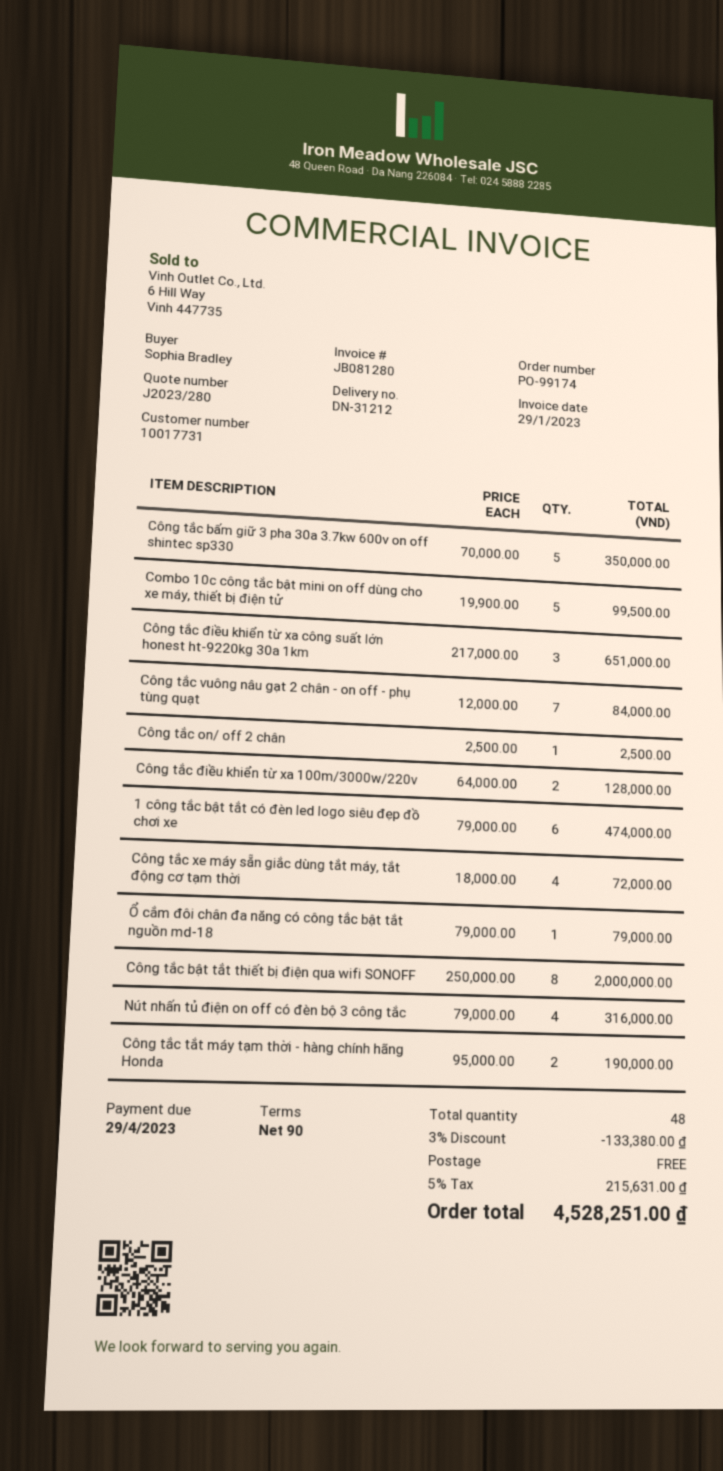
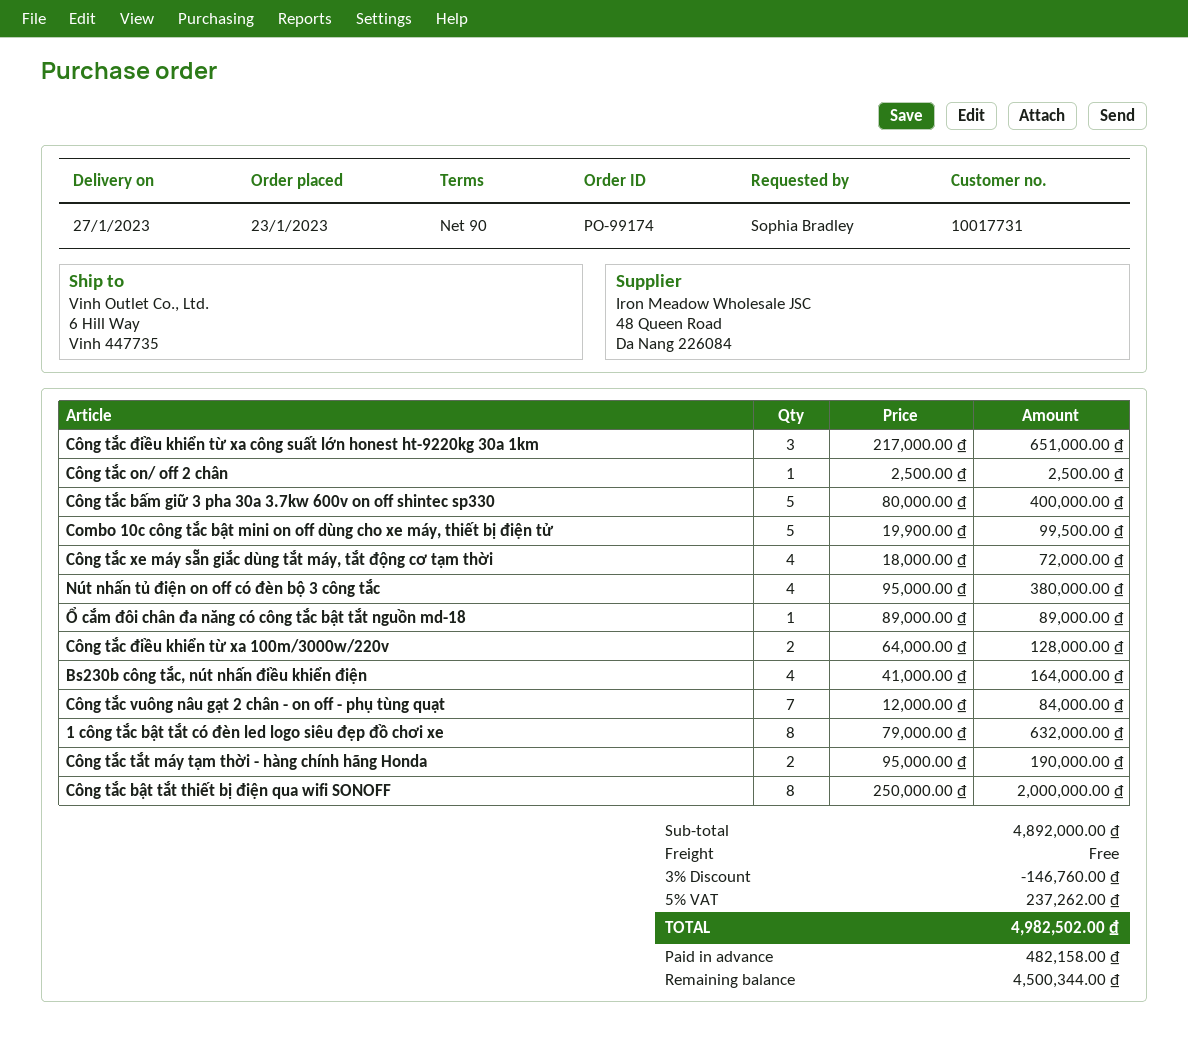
Công tắc bấm giữ 3 pha 30a 3.7kw 600v on off shintec sp330: 5 x 70000.00 = 350000.00 -> 5 x 80000.00 = 400000.00
1 công tắc bật tắt có đèn led logo siêu đẹp đồ chơi xe: 6 x 79000.00 = 474000.00 -> 8 x 79000.00 = 632000.00
Ổ cắm đôi chân đa năng có công tắc bật tắt nguồn md-18: 1 x 79000.00 = 79000.00 -> 1 x 89000.00 = 89000.00
Nút nhấn tủ điện on off có đèn bộ 3 công tắc: 4 x 79000.00 = 316000.00 -> 4 x 95000.00 = 380000.00
Bs230b công tắc, nút nhấn điều khiển điện: none -> 4 x 41000.00 = 164000.00
discount: 3% = 133380.00 -> 3% = 146760.00
tax: 5% = 215631.00 -> 5% = 237262.00
total: 4528251.00 -> 4982502.00

